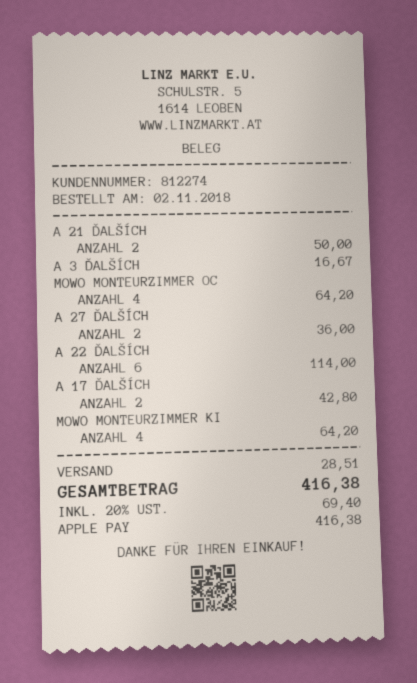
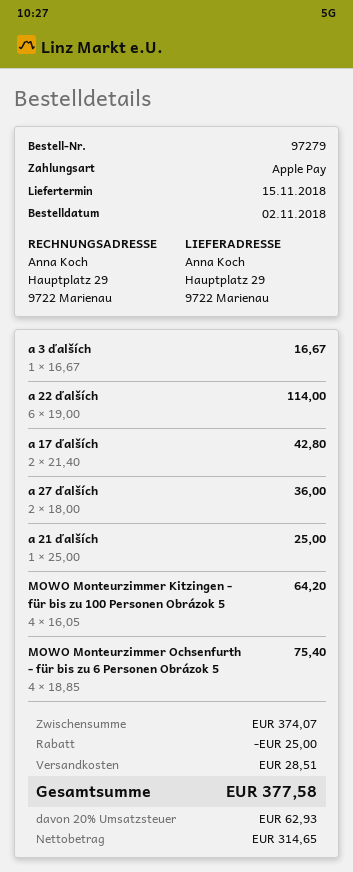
A 21 ĎALŠÍCH: 2 for 50.00 -> 1 for 25.00
MOWO MONTEURZIMMER OC: 4 for 64.20 -> 4 for 75.40
discount: none -> 25.00
tax: 20% = 69.40 -> 20% = 62.93
total: 416.38 -> 377.58

